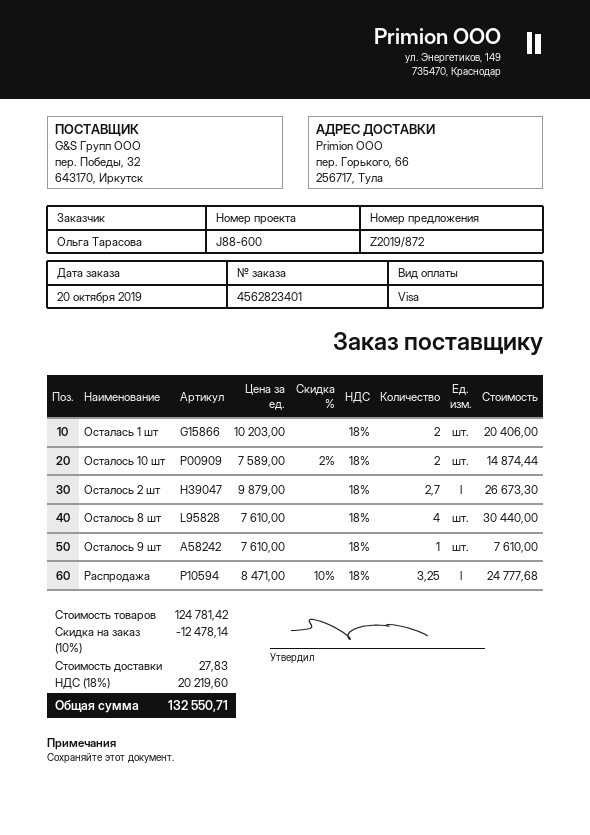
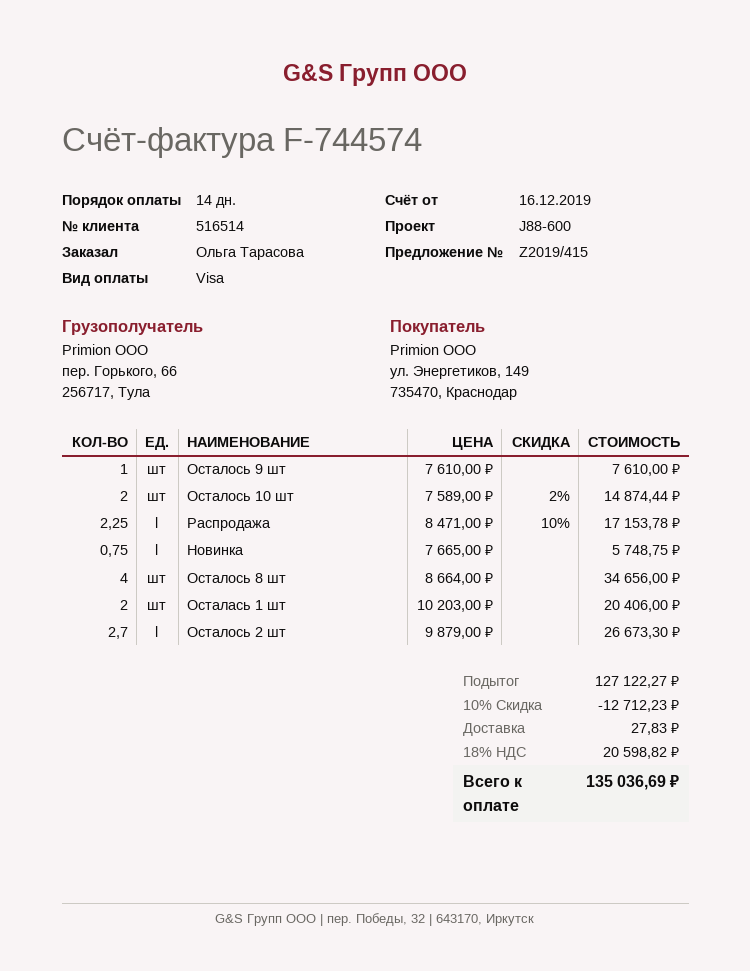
quote number: Z2019/872 -> Z2019/415
Осталось 8 шт: 4 x 7610.00 = 30440.00 -> 4 x 8664.00 = 34656.00
Распродажа: 3.25 x 8471.00 - 10% = 24777.68 -> 2.25 x 8471.00 - 10% = 17153.78
Новинка: none -> 0.75 x 7665.00 = 5748.75
subtotal: 124781.42 -> 127122.27
discount: 10% = 12478.14 -> 10% = 12712.23
tax: 18% = 20219.60 -> 18% = 20598.82
total: 132550.71 -> 135036.69

